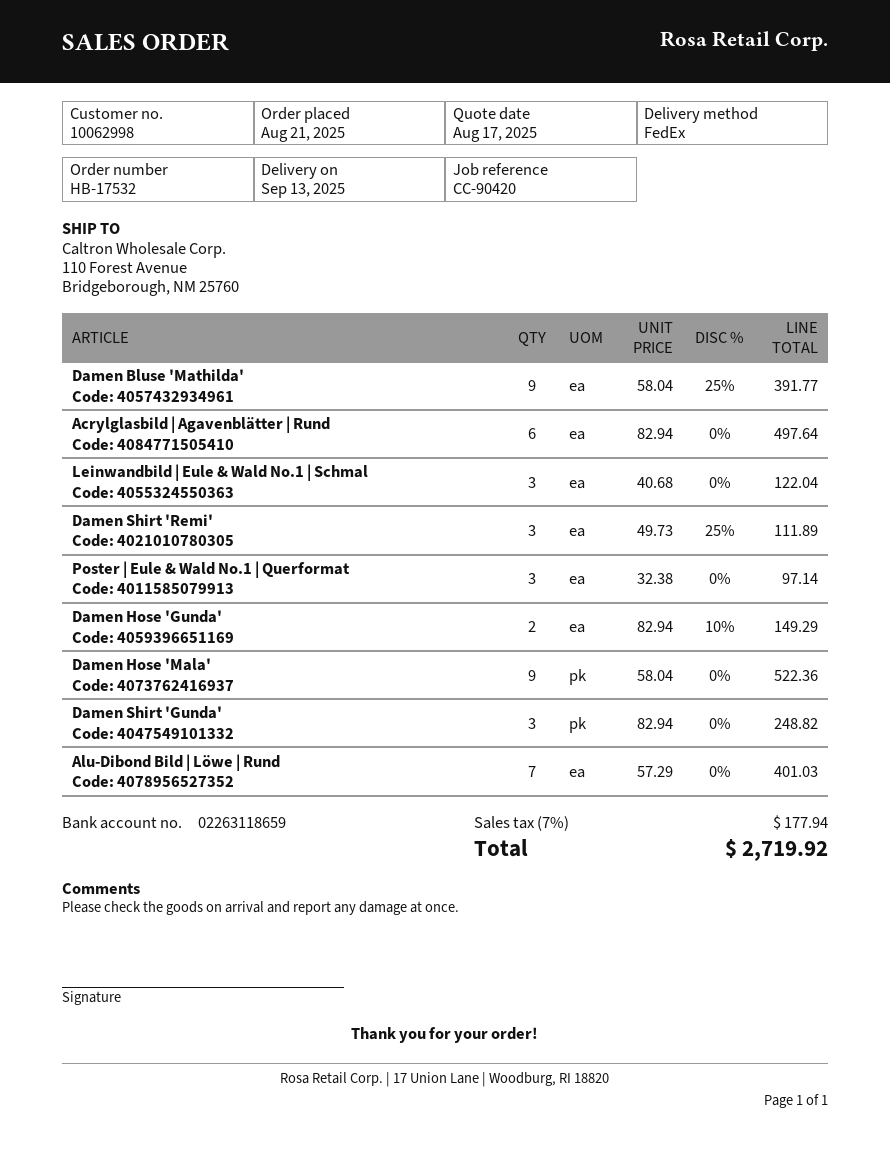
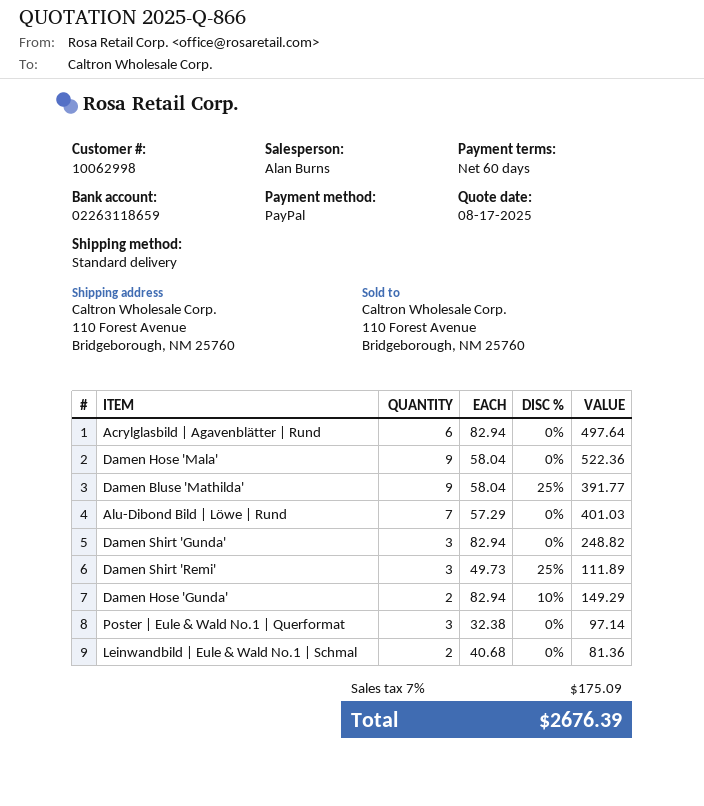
shipping method: FedEx -> standard
Leinwandbild | Eule & Wald No.1 | Schmal: 3 x 40.68 = 122.04 -> 2 x 40.68 = 81.36
tax: 7% = 177.94 -> 7% = 175.09
total: 2719.92 -> 2676.39

